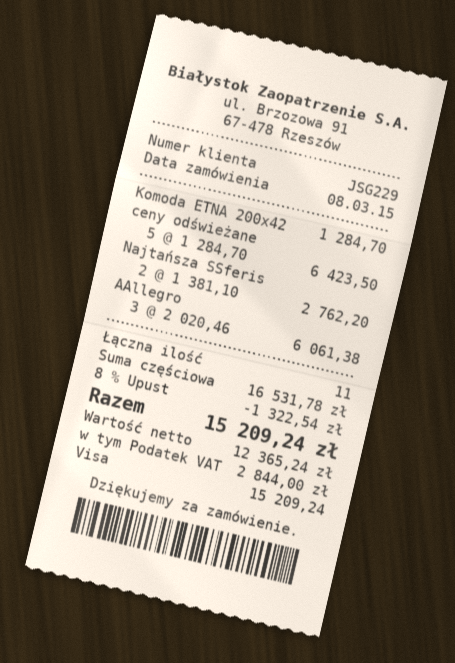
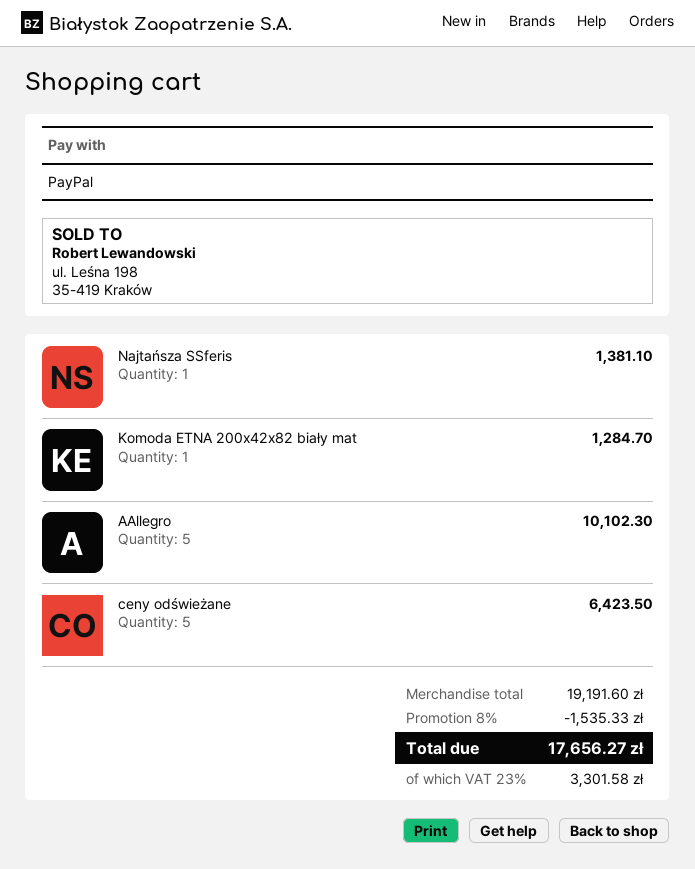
payment method: Visa -> PayPal
Najtańsza SSferis: 2 for 2762.20 -> 1 for 1381.10
AAllegro: 3 for 6061.38 -> 5 for 10102.30
subtotal: 16531.78 -> 19191.60
discount: 8% = 1322.54 -> 8% = 1535.33
tax: 2844.00 -> 3301.58
total: 15209.24 -> 17656.27

